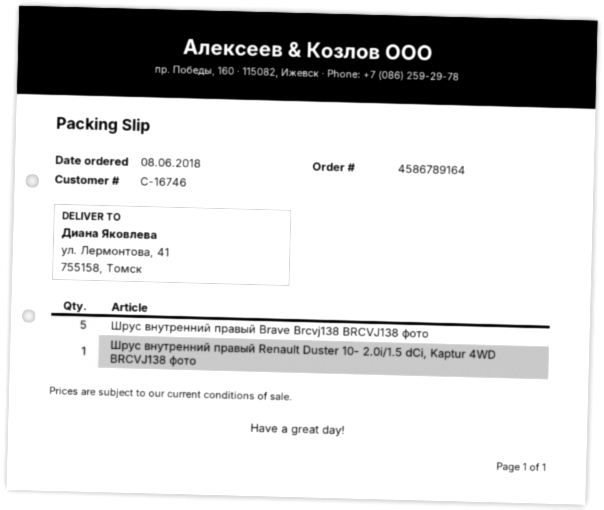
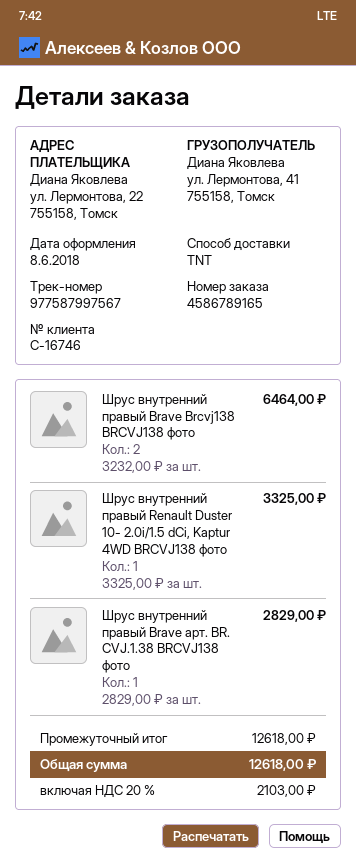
order number: 4586789164 -> 4586789165
Шрус внутренний правый Brave Brcvj138 BRCVJ138 фото: 5 -> 2
Шрус внутренний правый Brave арт. BR. CVJ.1.38 BRCVJ138 фото: none -> 1

